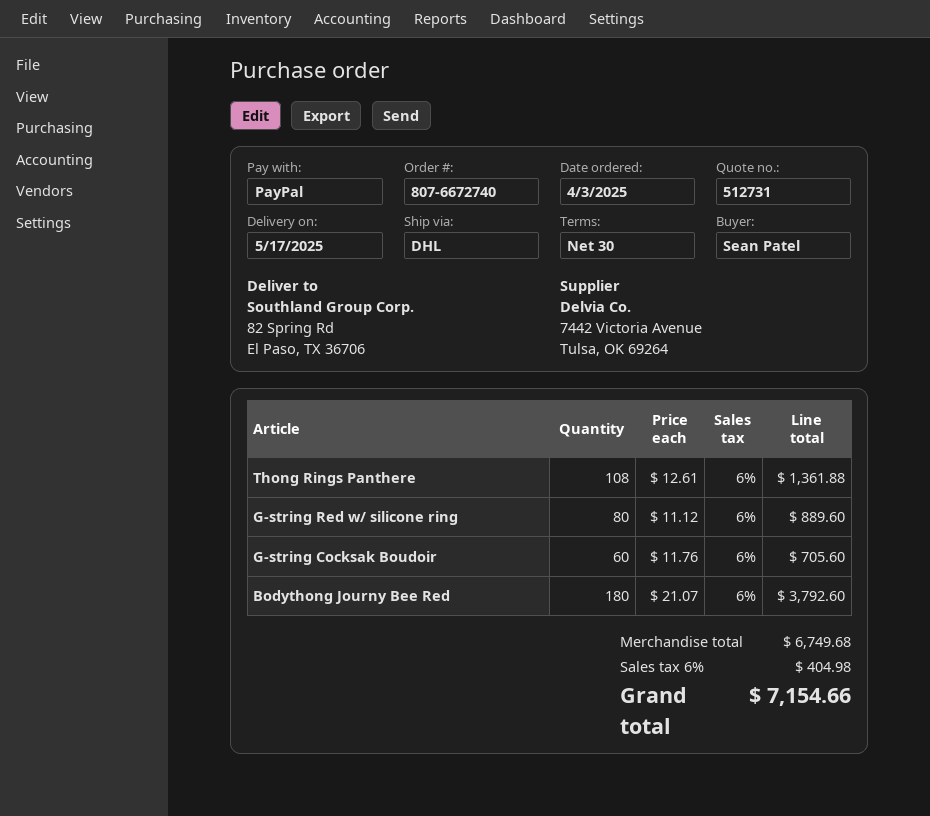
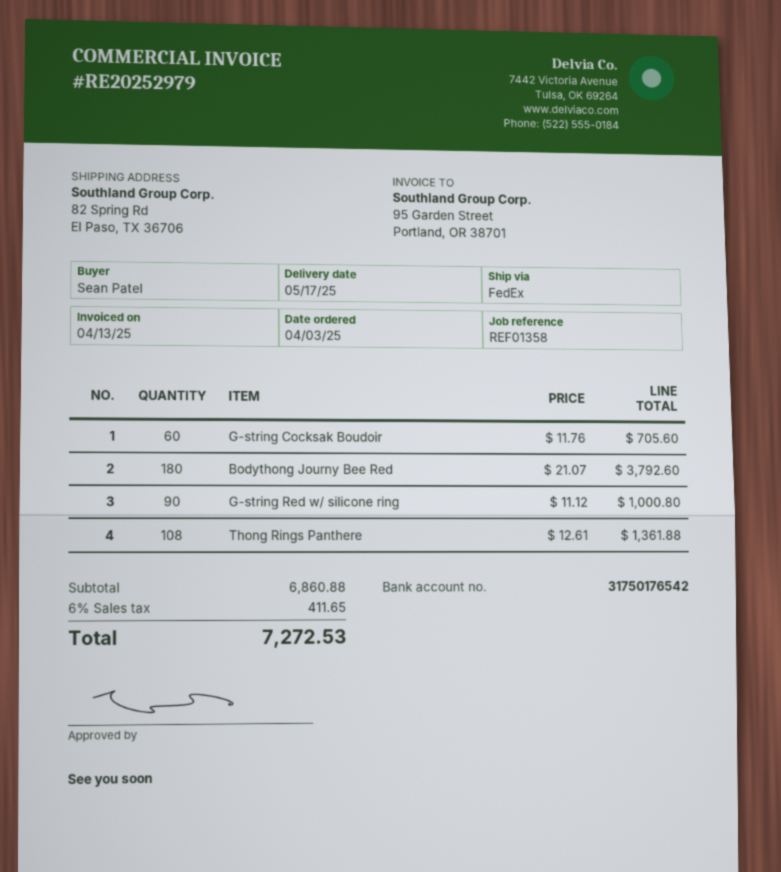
shipping method: DHL -> FedEx
G-string Red w/ silicone ring: 80 x 11.12 = 889.60 -> 90 x 11.12 = 1000.80
subtotal: 6749.68 -> 6860.88
tax: 6% = 404.98 -> 6% = 411.65
total: 7154.66 -> 7272.53

